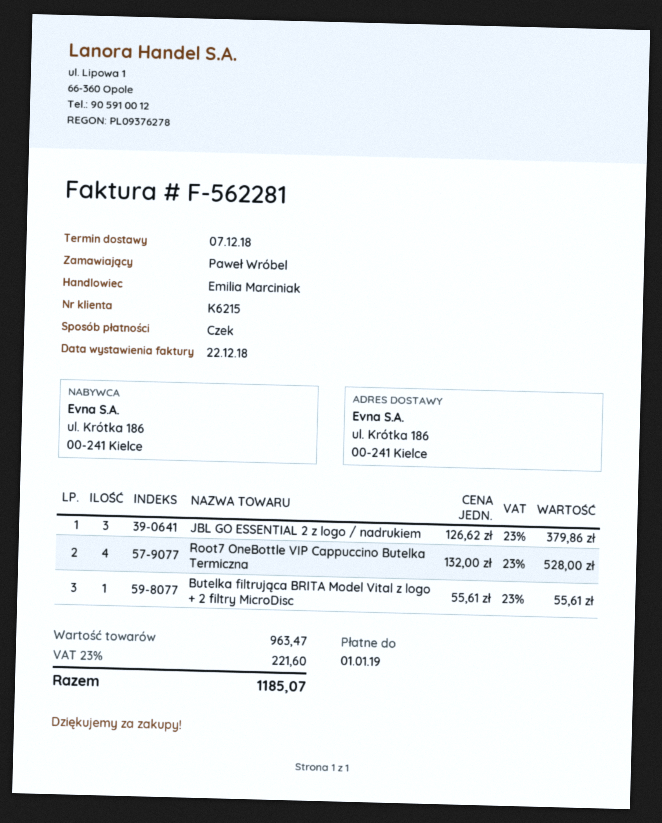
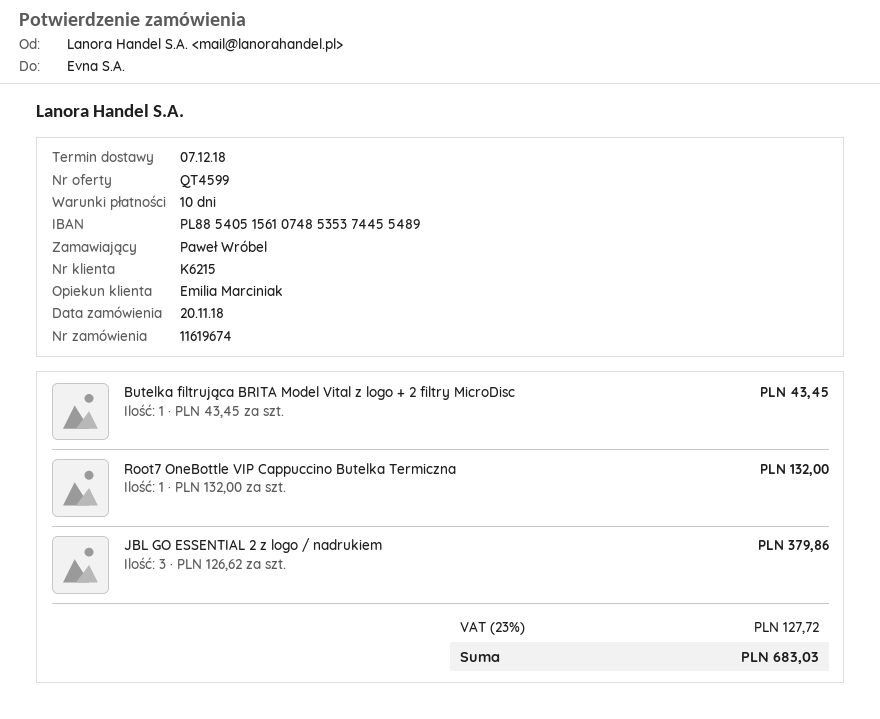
Root7 OneBottle VIP Cappuccino Butelka Termiczna: 4 x 132.00 = 528.00 -> 1 x 132.00 = 132.00
Butelka filtrująca BRITA Model Vital z logo + 2 filtry MicroDisc: 1 x 55.61 = 55.61 -> 1 x 43.45 = 43.45
tax: 23% = 221.60 -> 23% = 127.72
total: 1185.07 -> 683.03

